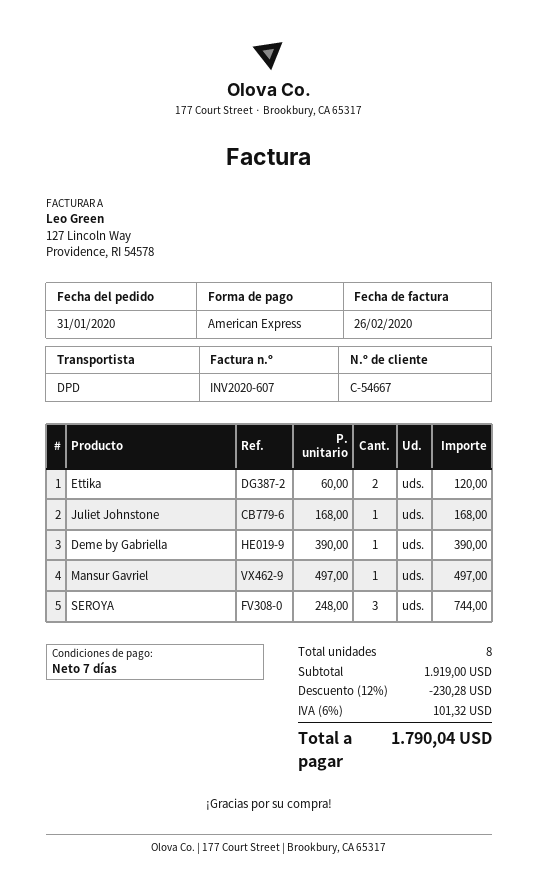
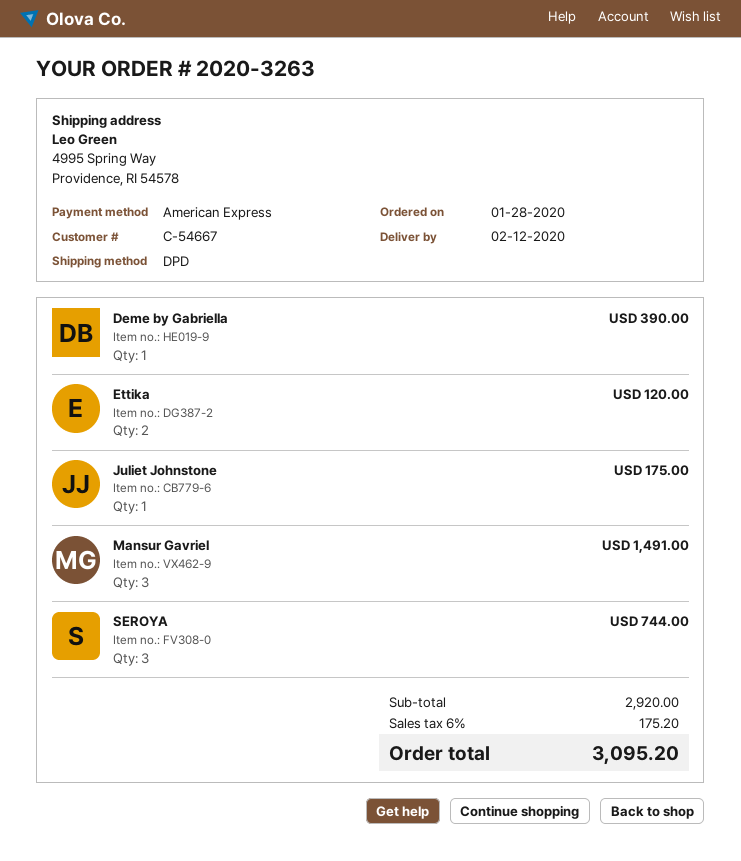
order date: 2020-01-31 -> 2020-01-28
Juliet Johnstone: 1 for 168.00 -> 1 for 175.00
Mansur Gavriel: 1 for 497.00 -> 3 for 1491.00
subtotal: 1919.00 -> 2920.00
discount: 12% = 230.28 -> none
tax: 6% = 101.32 -> 6% = 175.20
total: 1790.04 -> 3095.20

